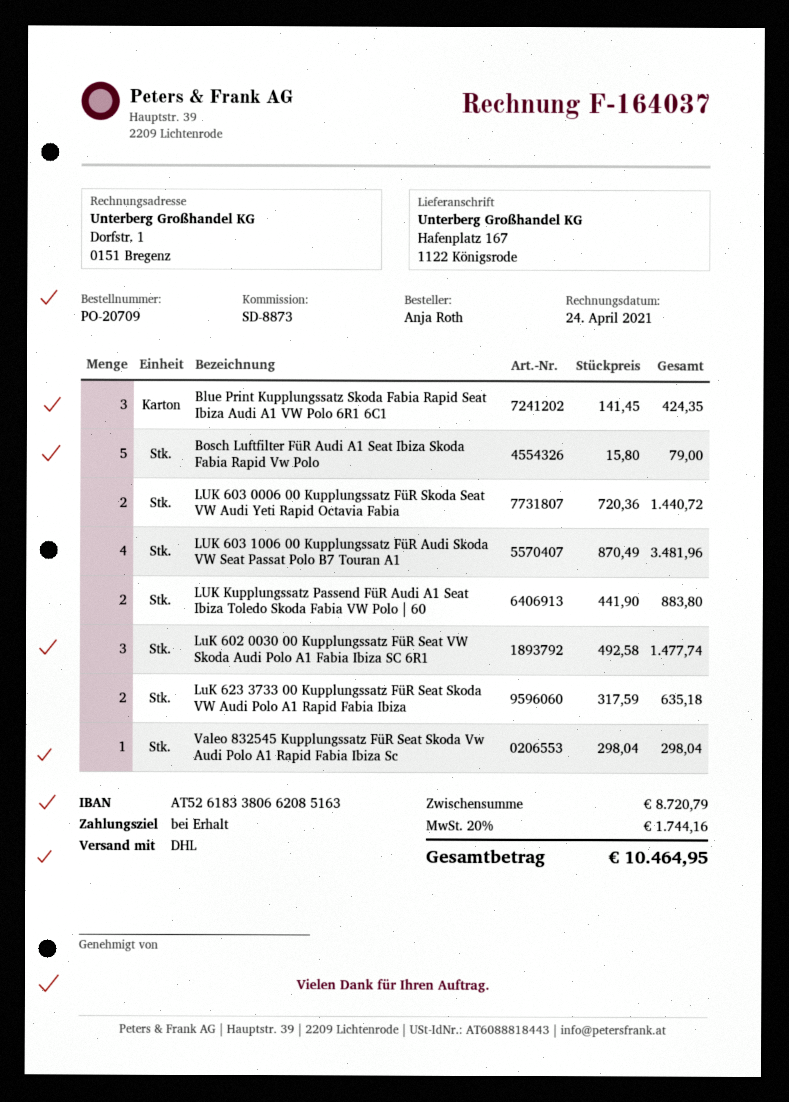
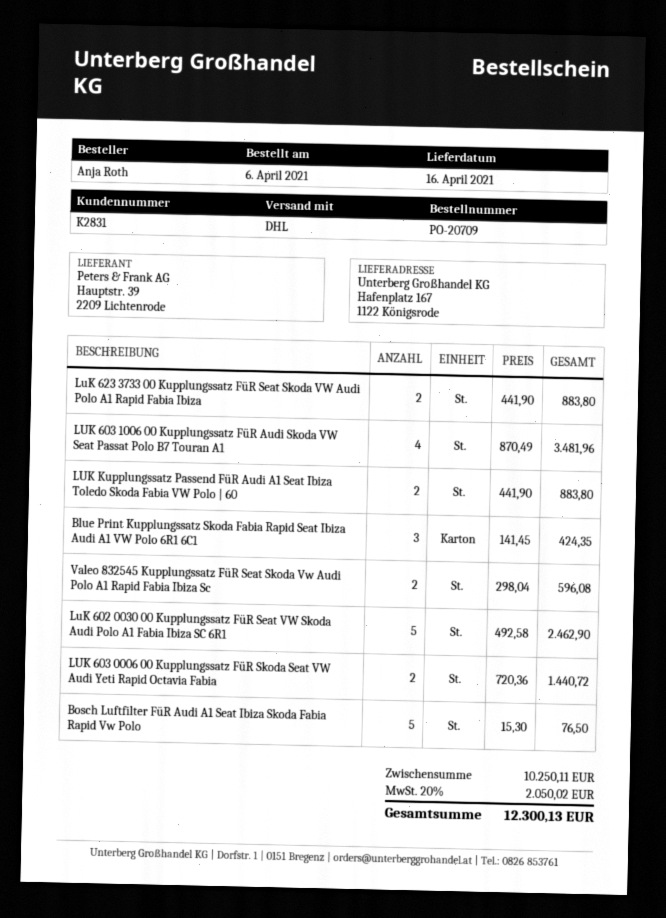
Bosch Luftfilter FüR Audi A1 Seat Ibiza Skoda Fabia Rapid Vw Polo: 5 x 15.80 = 79.00 -> 5 x 15.30 = 76.50
LuK 602 0030 00 Kupplungssatz FüR Seat VW Skoda Audi Polo A1 Fabia Ibiza SC 6R1: 3 x 492.58 = 1477.74 -> 5 x 492.58 = 2462.90
LuK 623 3733 00 Kupplungssatz FüR Seat Skoda VW Audi Polo A1 Rapid Fabia Ibiza: 2 x 317.59 = 635.18 -> 2 x 441.90 = 883.80
Valeo 832545 Kupplungssatz FüR Seat Skoda Vw Audi Polo A1 Rapid Fabia Ibiza Sc: 1 x 298.04 = 298.04 -> 2 x 298.04 = 596.08
subtotal: 8720.79 -> 10250.11
tax: 20% = 1744.16 -> 20% = 2050.02
total: 10464.95 -> 12300.13

